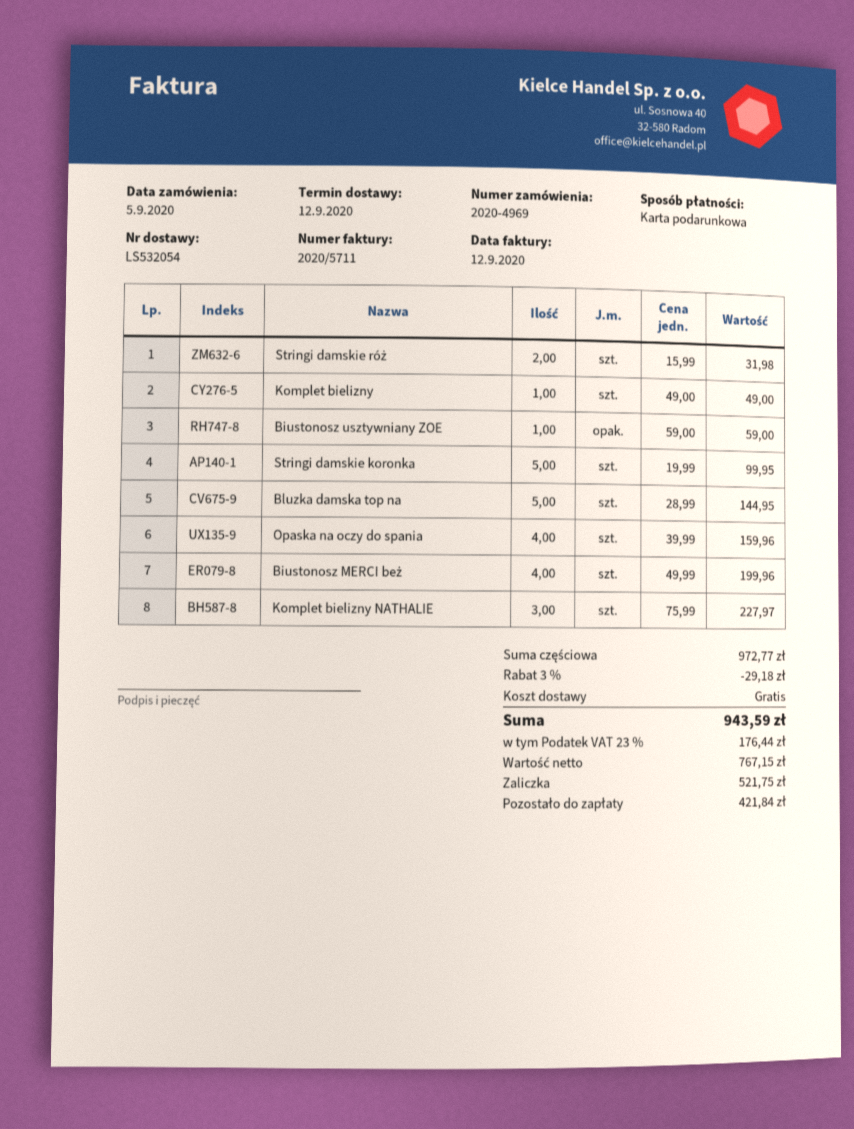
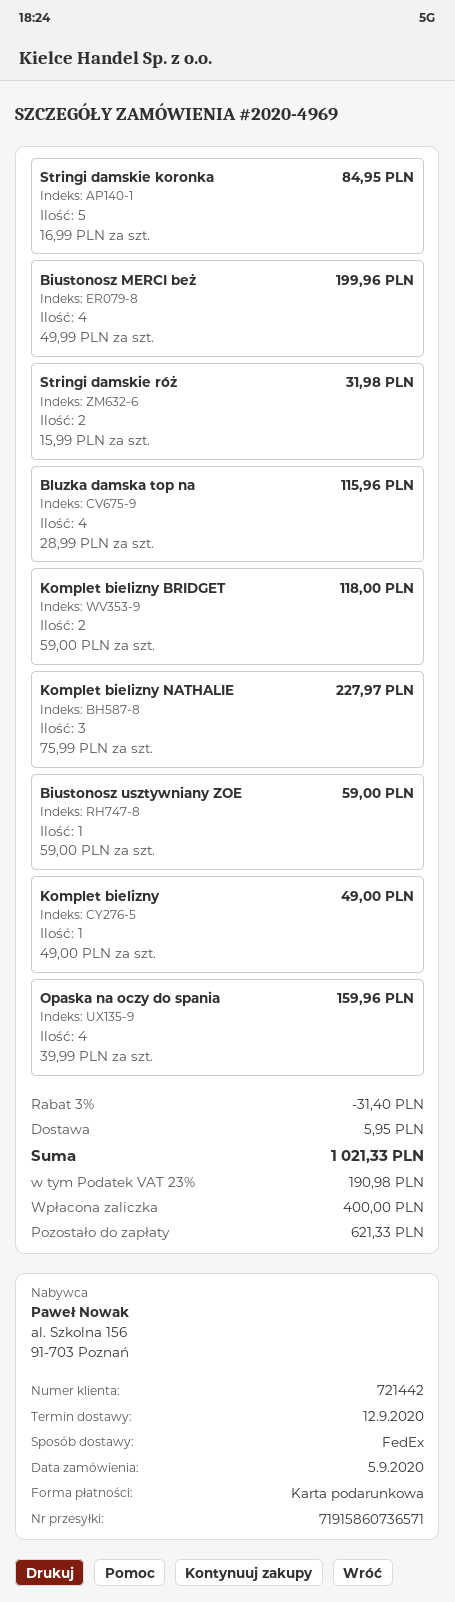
Stringi damskie koronka: 5 x 19.99 = 99.95 -> 5 x 16.99 = 84.95
Bluzka damska top na: 5 x 28.99 = 144.95 -> 4 x 28.99 = 115.96
Komplet bielizny BRIDGET: none -> 2 x 59.00 = 118.00
discount: 3% = 29.18 -> 3% = 31.40
shipping: 0.00 -> 5.95
tax: 23% = 176.44 -> 23% = 190.98
total: 943.59 -> 1021.33
deposit: 521.75 -> 400.00
balance: 421.84 -> 621.33

